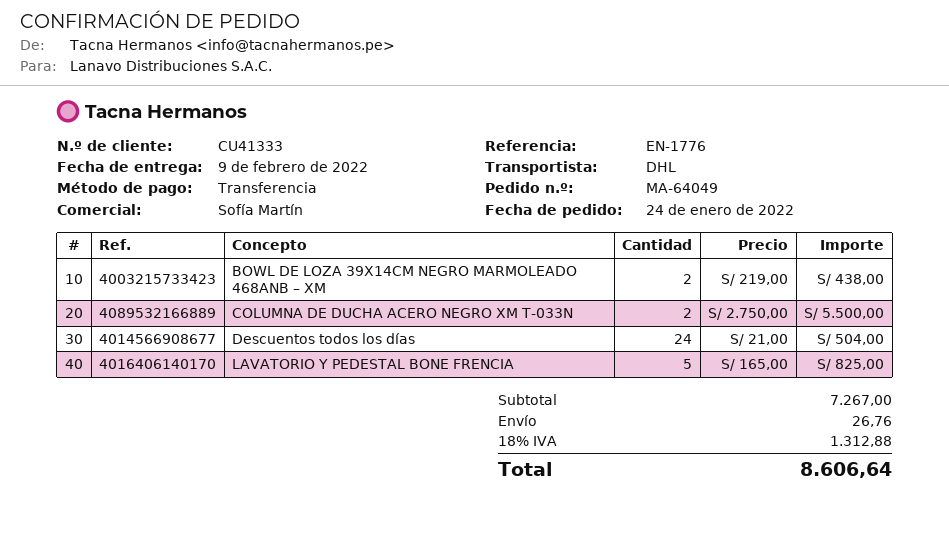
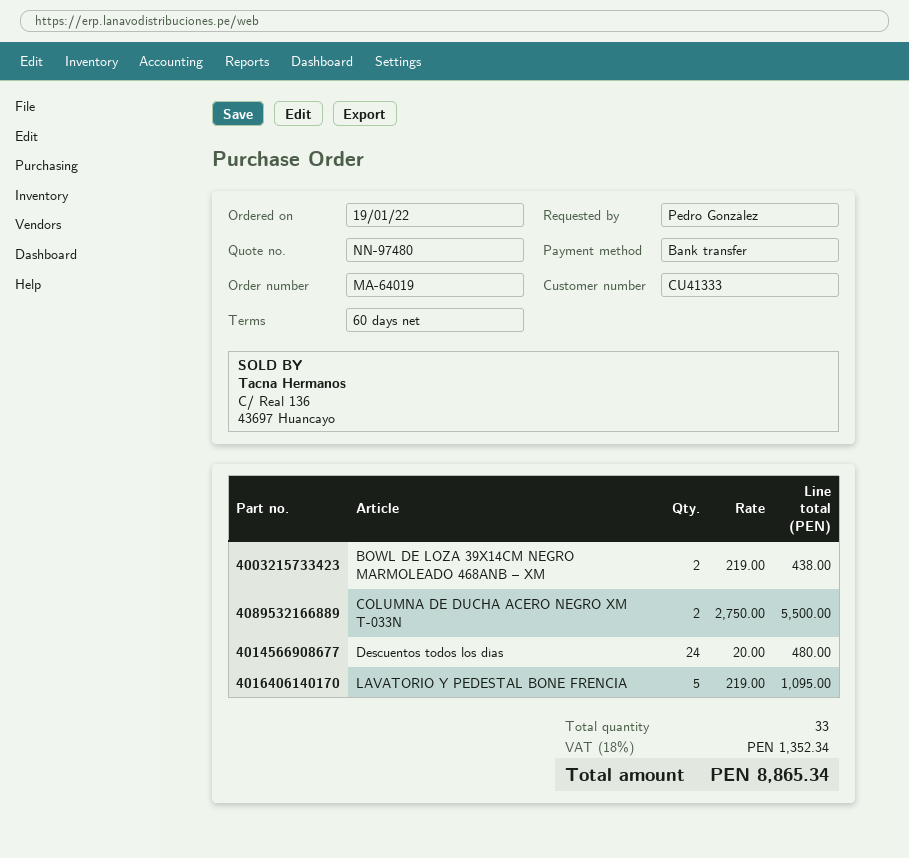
order number: MA-64049 -> MA-64019
order date: 2022-01-24 -> 2022-01-19
Descuentos todos los días: 24 x 21.00 = 504.00 -> 24 x 20.00 = 480.00
LAVATORIO Y PEDESTAL BONE FRENCIA: 5 x 165.00 = 825.00 -> 5 x 219.00 = 1095.00
shipping: 26.76 -> none
tax: 18% = 1312.88 -> 18% = 1352.34
total: 8606.64 -> 8865.34

